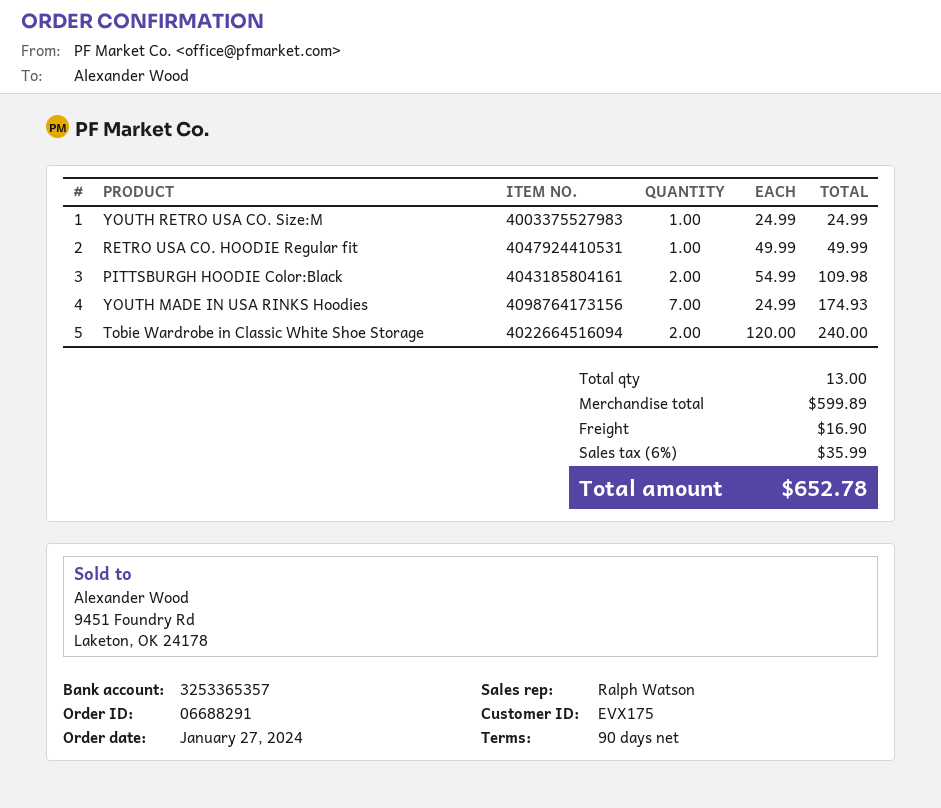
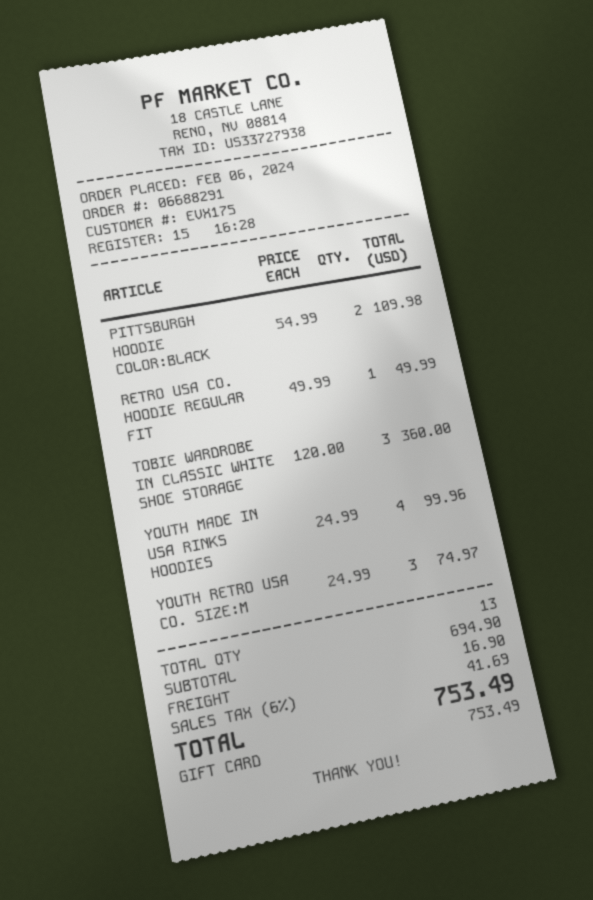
order date: 2024-01-27 -> 2024-02-06
YOUTH RETRO USA CO. Size:M: 1 x 24.99 = 24.99 -> 3 x 24.99 = 74.97
YOUTH MADE IN USA RINKS Hoodies: 7 x 24.99 = 174.93 -> 4 x 24.99 = 99.96
Tobie Wardrobe in Classic White Shoe Storage: 2 x 120.00 = 240.00 -> 3 x 120.00 = 360.00
subtotal: 599.89 -> 694.90
tax: 6% = 35.99 -> 6% = 41.69
total: 652.78 -> 753.49

